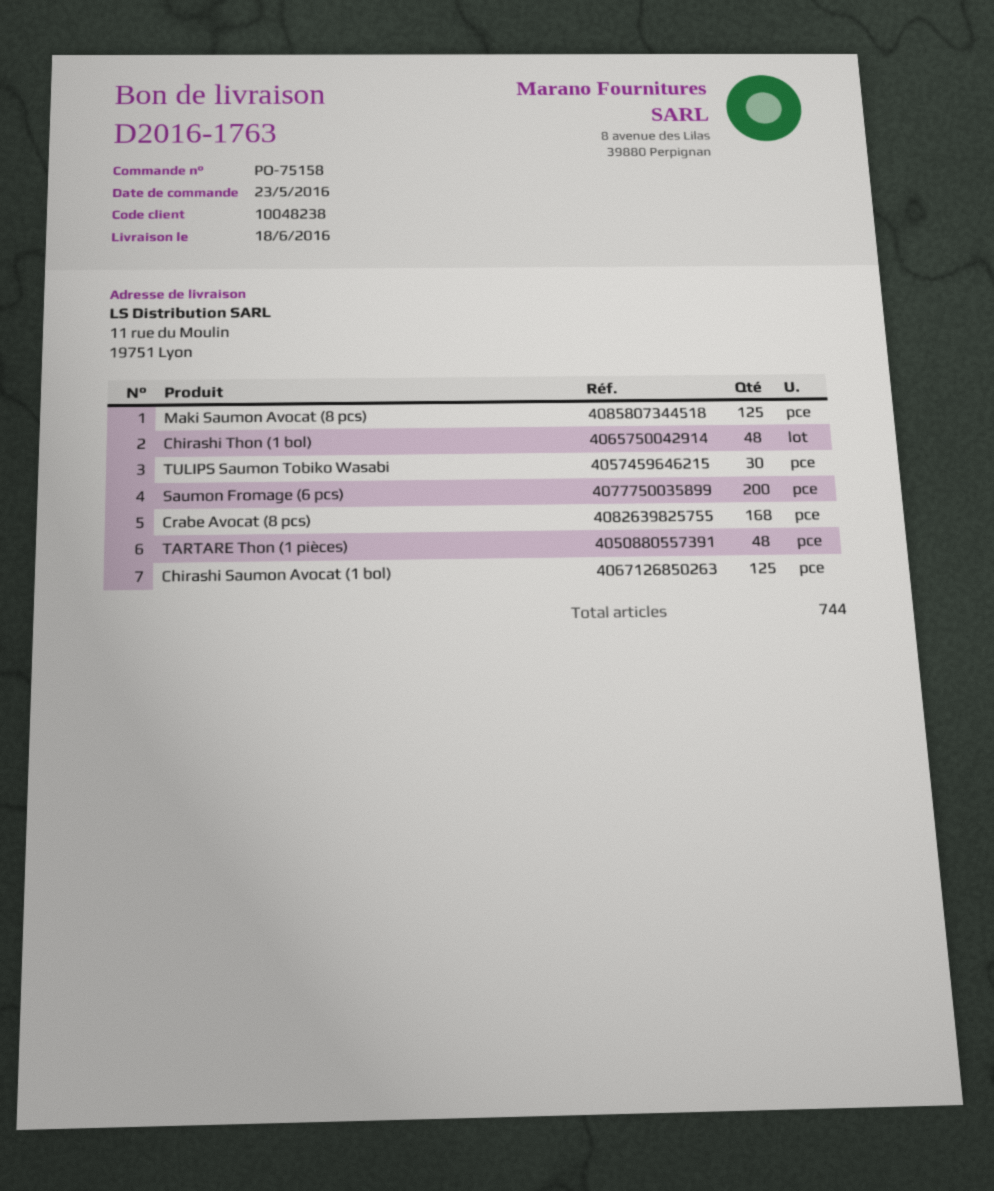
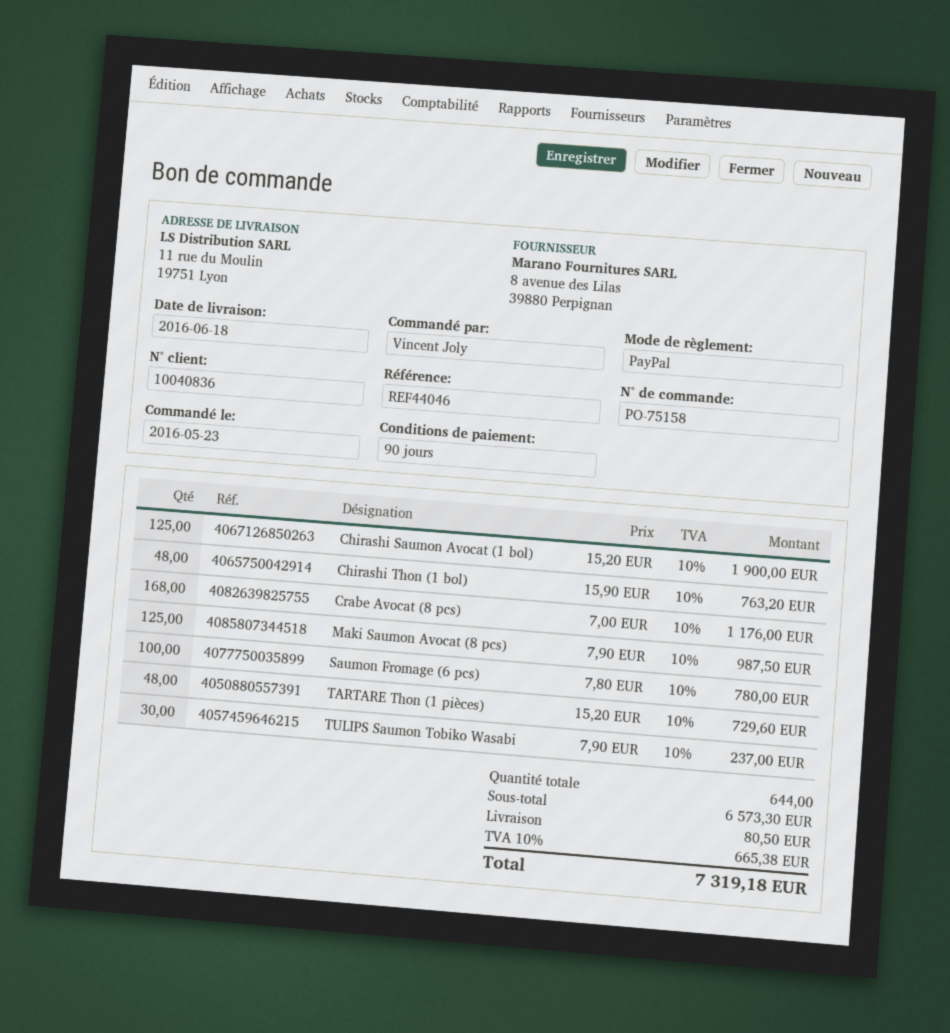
customer number: 10048238 -> 10040836
Saumon Fromage (6 pcs): 200 -> 100
total quantity: 744 -> 644

